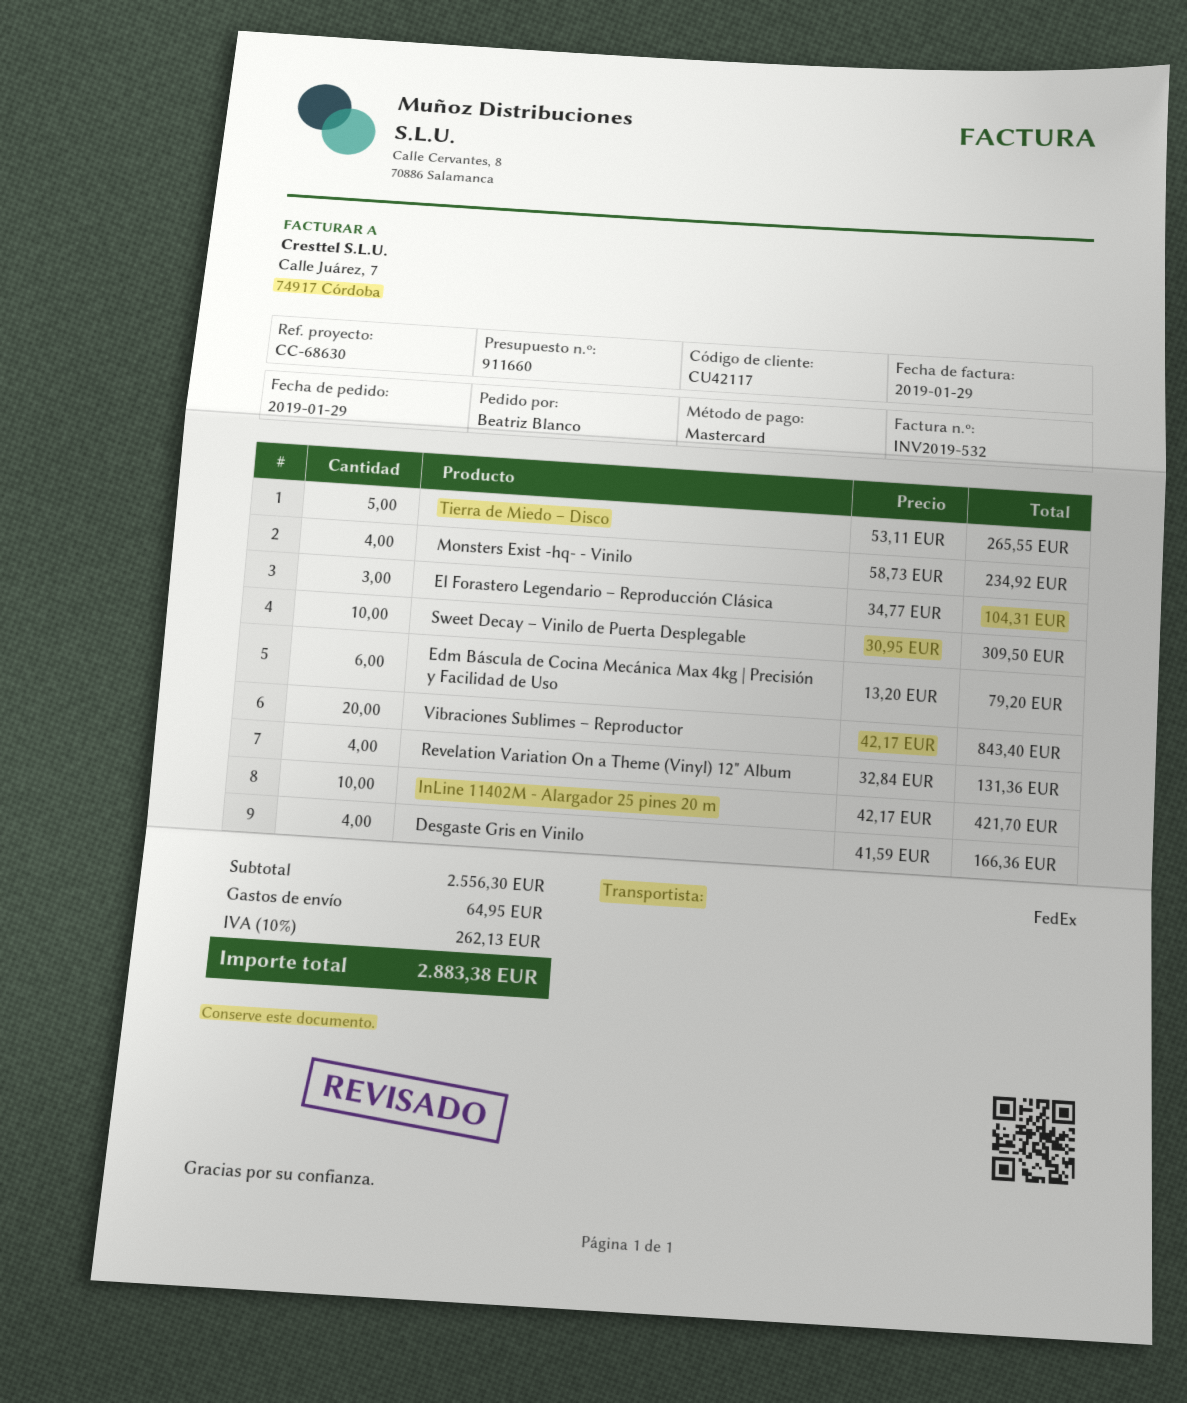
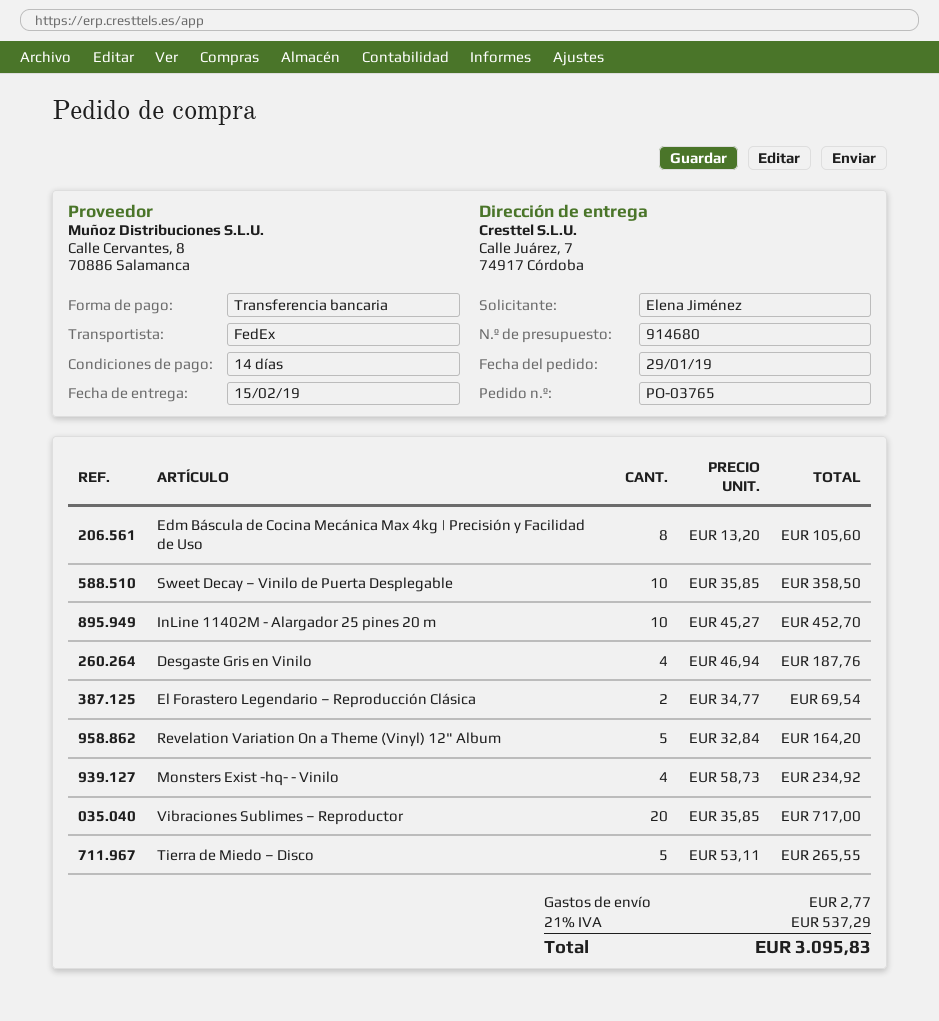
quote number: 911660 -> 914680
ordered by: Beatriz Blanco -> Elena Jiménez
payment method: Mastercard -> bank transfer
El Forastero Legendario – Reproducción Clásica: 3 x 34.77 = 104.31 -> 2 x 34.77 = 69.54
Sweet Decay – Vinilo de Puerta Desplegable: 10 x 30.95 = 309.50 -> 10 x 35.85 = 358.50
Edm Báscula de Cocina Mecánica Max 4kg | Precisión y Facilidad de Uso: 6 x 13.20 = 79.20 -> 8 x 13.20 = 105.60
Vibraciones Sublimes – Reproductor: 20 x 42.17 = 843.40 -> 20 x 35.85 = 717.00
Revelation Variation On a Theme (Vinyl) 12" Album: 4 x 32.84 = 131.36 -> 5 x 32.84 = 164.20
InLine 11402M - Alargador 25 pines 20 m: 10 x 42.17 = 421.70 -> 10 x 45.27 = 452.70
Desgaste Gris en Vinilo: 4 x 41.59 = 166.36 -> 4 x 46.94 = 187.76
shipping: 64.95 -> 2.77
tax: 10% = 262.13 -> 21% = 537.29
total: 2883.38 -> 3095.83

